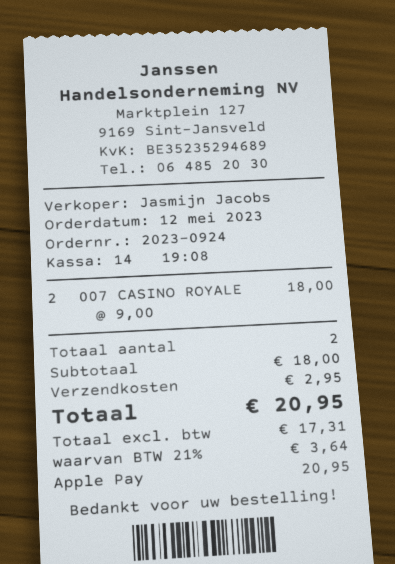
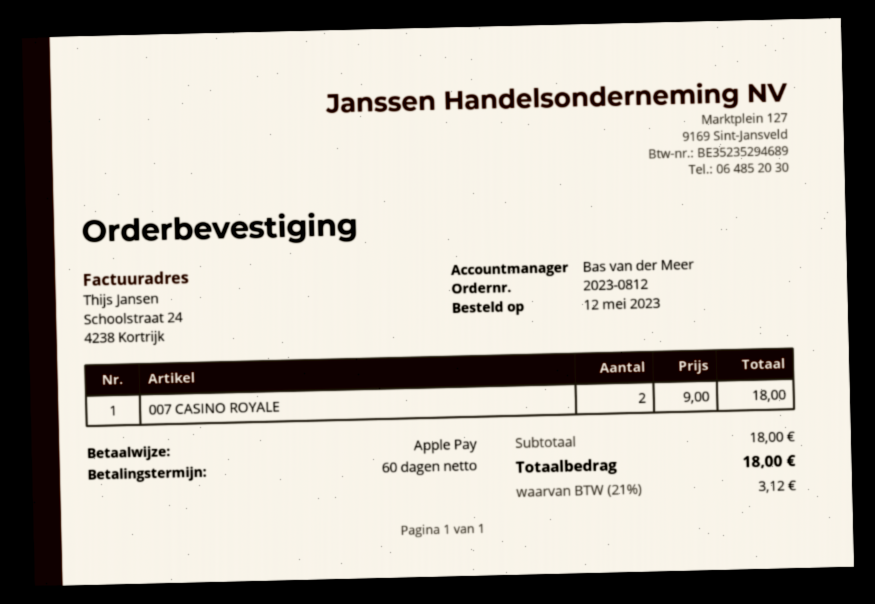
order number: 2023-0924 -> 2023-0812
sales rep: Jasmijn Jacobs -> Bas van der Meer
shipping: 2.95 -> none
tax: 21% = 3.64 -> 21% = 3.12
total: 20.95 -> 18.00

